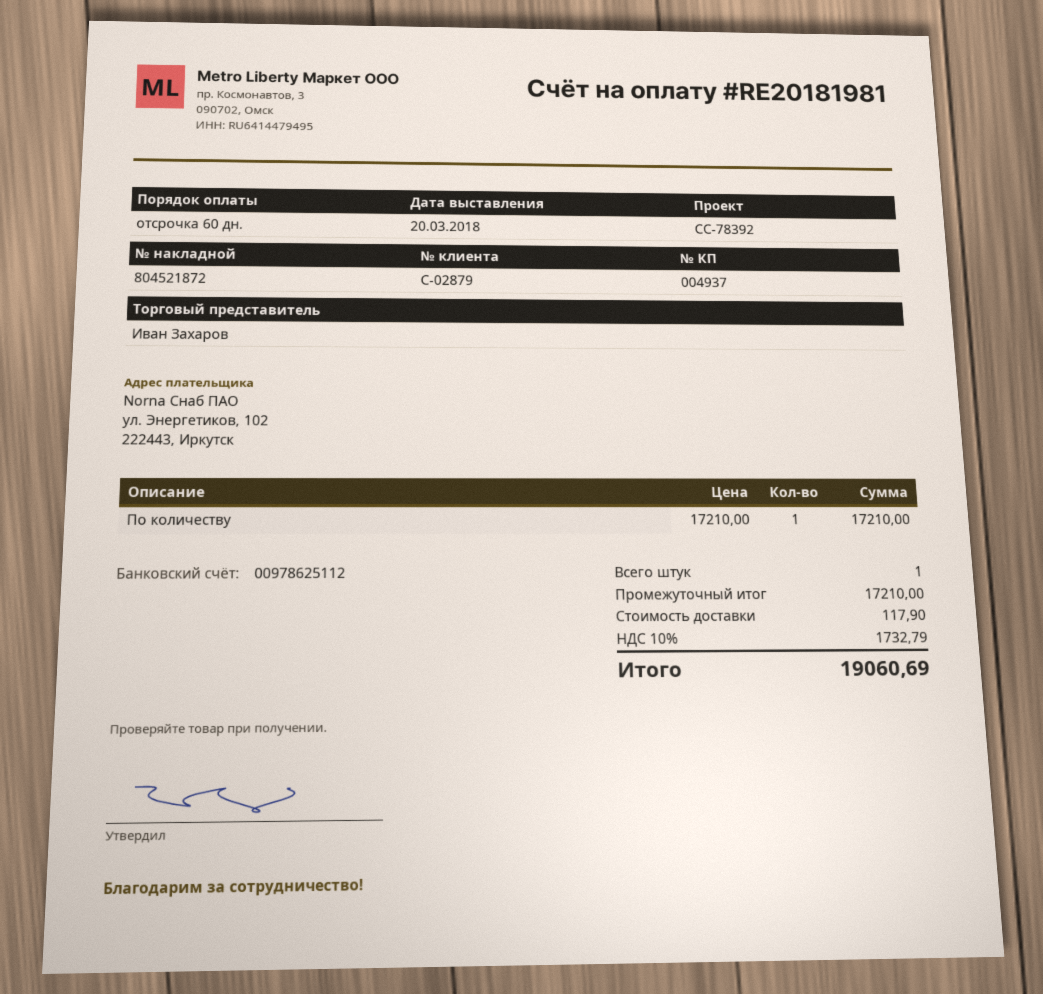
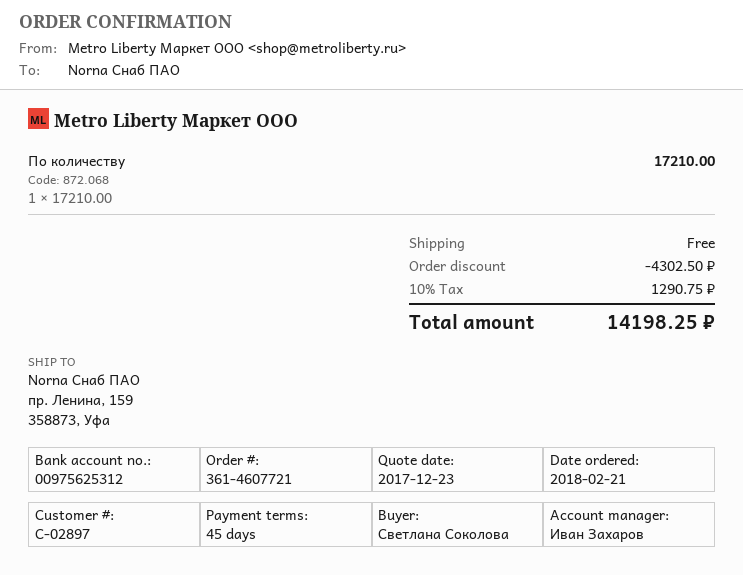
payment terms: 60 days -> 45 days
customer number: C-02879 -> C-02897
bank account: 00978625112 -> 00975625312
discount: none -> 4302.50
shipping: 117.90 -> 0.00
tax: 10% = 1732.79 -> 10% = 1290.75
total: 19060.69 -> 14198.25

